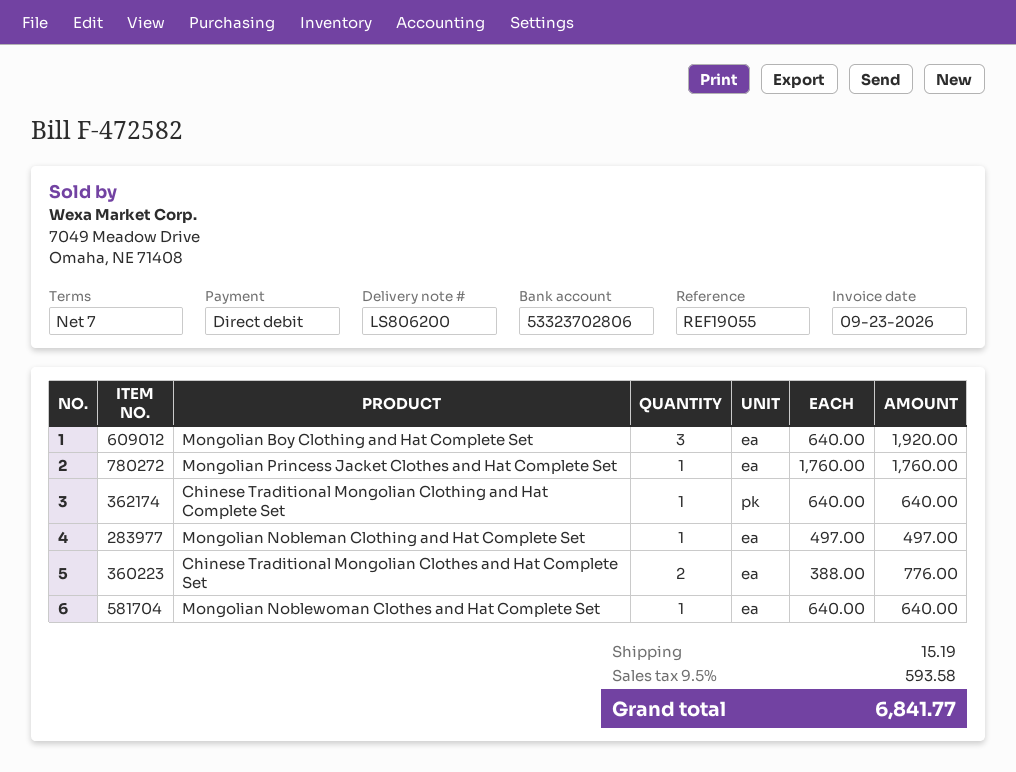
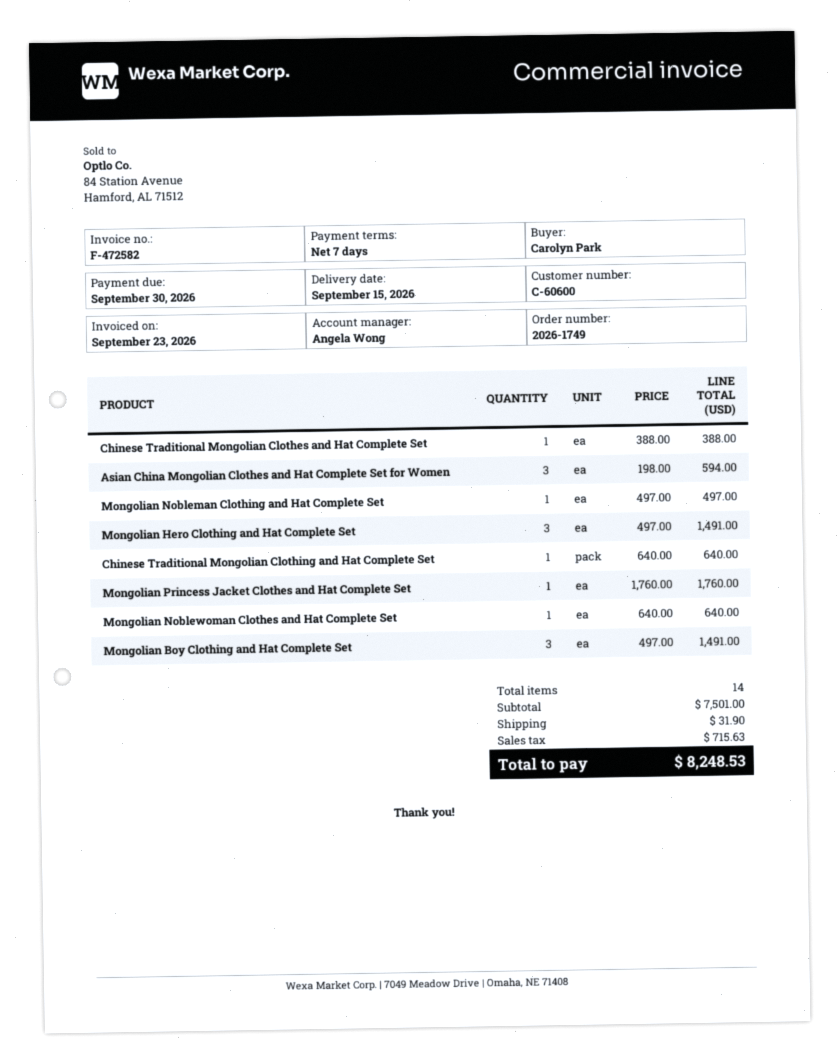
Mongolian Boy Clothing and Hat Complete Set: 3 x 640.00 = 1920.00 -> 3 x 497.00 = 1491.00
Chinese Traditional Mongolian Clothes and Hat Complete Set: 2 x 388.00 = 776.00 -> 1 x 388.00 = 388.00
Asian China Mongolian Clothes and Hat Complete Set for Women: none -> 3 x 198.00 = 594.00
Mongolian Hero Clothing and Hat Complete Set: none -> 3 x 497.00 = 1491.00
shipping: 15.19 -> 31.90
tax: 593.58 -> 715.63
total: 6841.77 -> 8248.53

